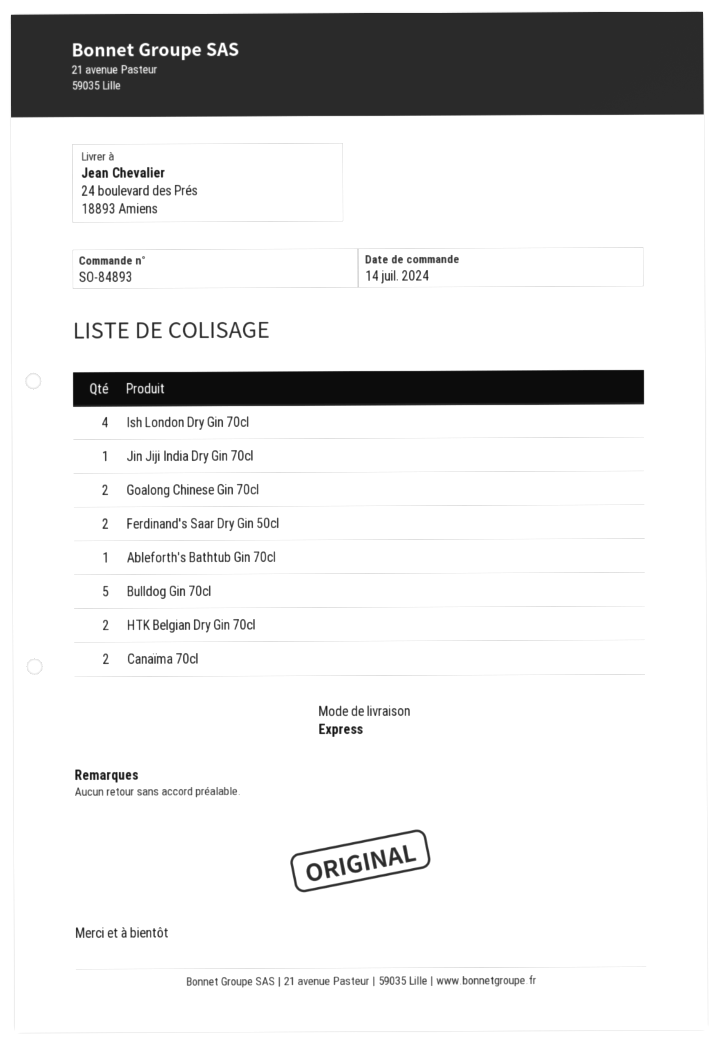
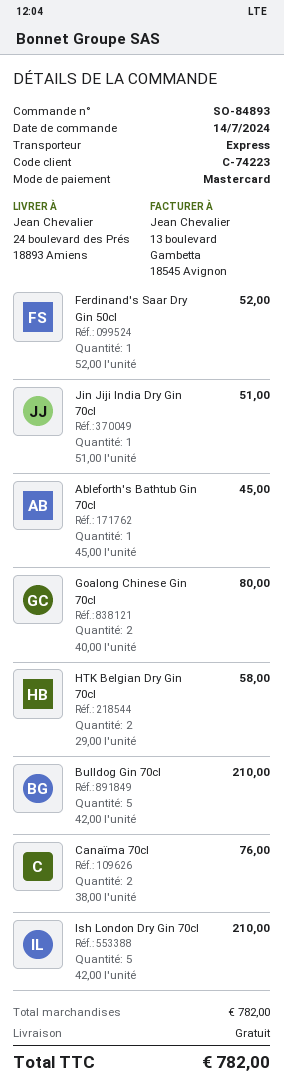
Ish London Dry Gin 70cl: 4 -> 5
Ferdinand's Saar Dry Gin 50cl: 2 -> 1

